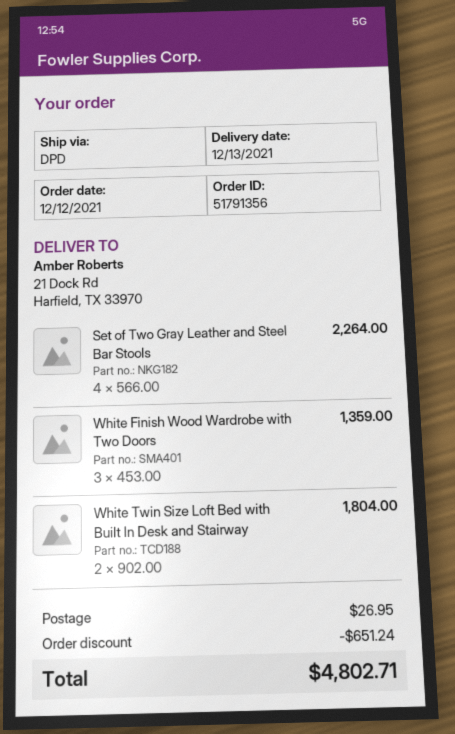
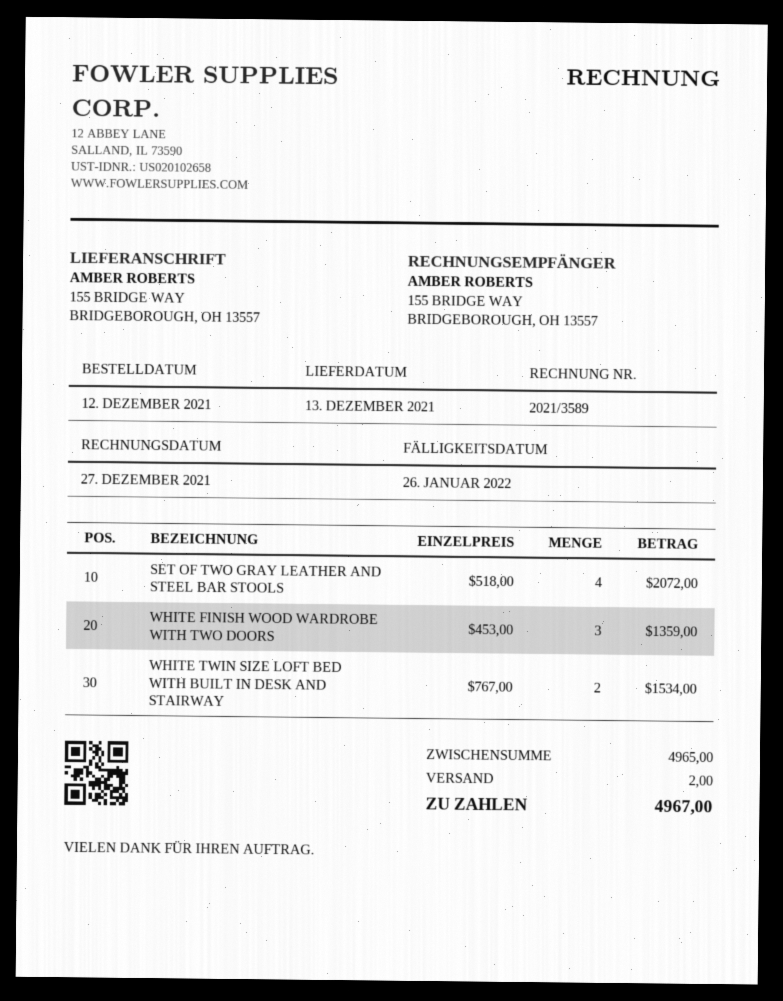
ship to: 21 Dock Rd, Harfield, TX 33970 -> 155 BRIDGE WAY, BRIDGEBOROUGH, OH 13557
Set of Two Gray Leather and Steel Bar Stools: 4 x 566.00 = 2264.00 -> 4 x 518.00 = 2072.00
White Twin Size Loft Bed with Built In Desk and Stairway: 2 x 902.00 = 1804.00 -> 2 x 767.00 = 1534.00
discount: 651.24 -> none
shipping: 26.95 -> 2.00
total: 4802.71 -> 4967.00

